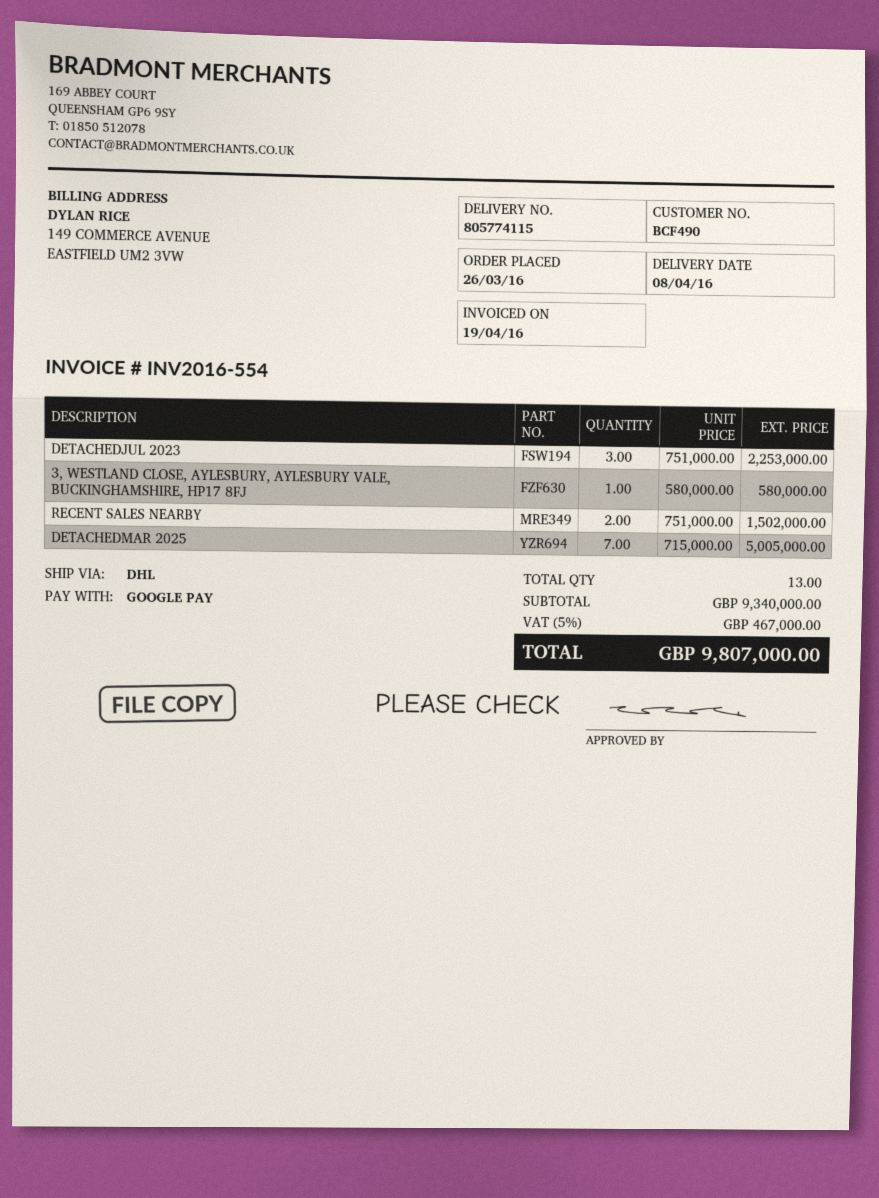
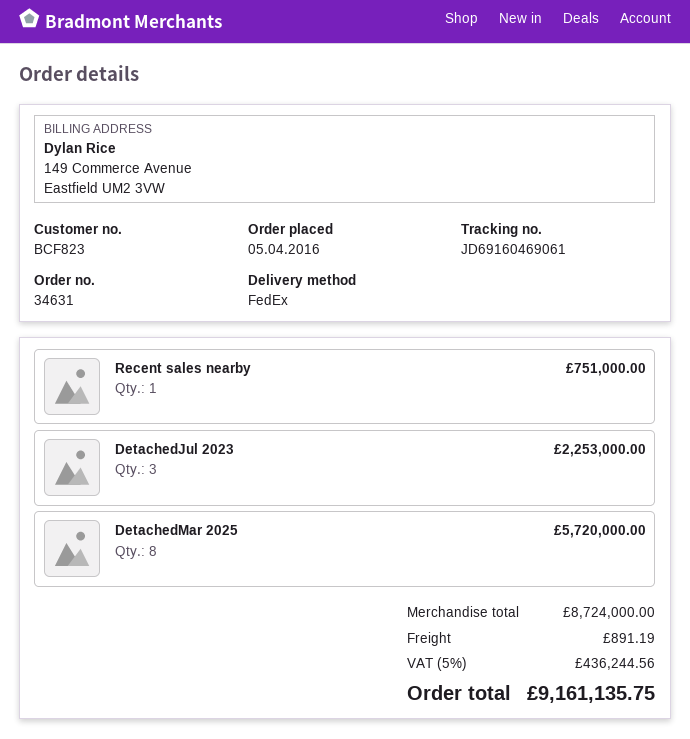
order date: 2016-03-26 -> 2016-04-05
customer number: BCF490 -> BCF823
shipping method: DHL -> FedEx
3, WESTLAND CLOSE, AYLESBURY, AYLESBURY VALE, BUCKINGHAMSHIRE, HP17 8FJ: 1 for 580000.00 -> none
RECENT SALES NEARBY: 2 for 1502000.00 -> 1 for 751000.00
DETACHEDMAR 2025: 7 for 5005000.00 -> 8 for 5720000.00
subtotal: 9340000.00 -> 8724000.00
shipping: none -> 891.19
tax: 5% = 467000.00 -> 5% = 436244.56
total: 9807000.00 -> 9161135.75

